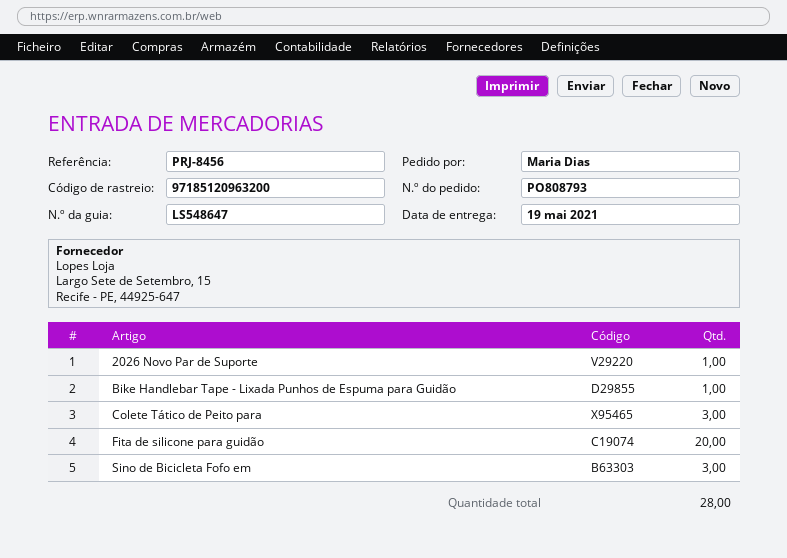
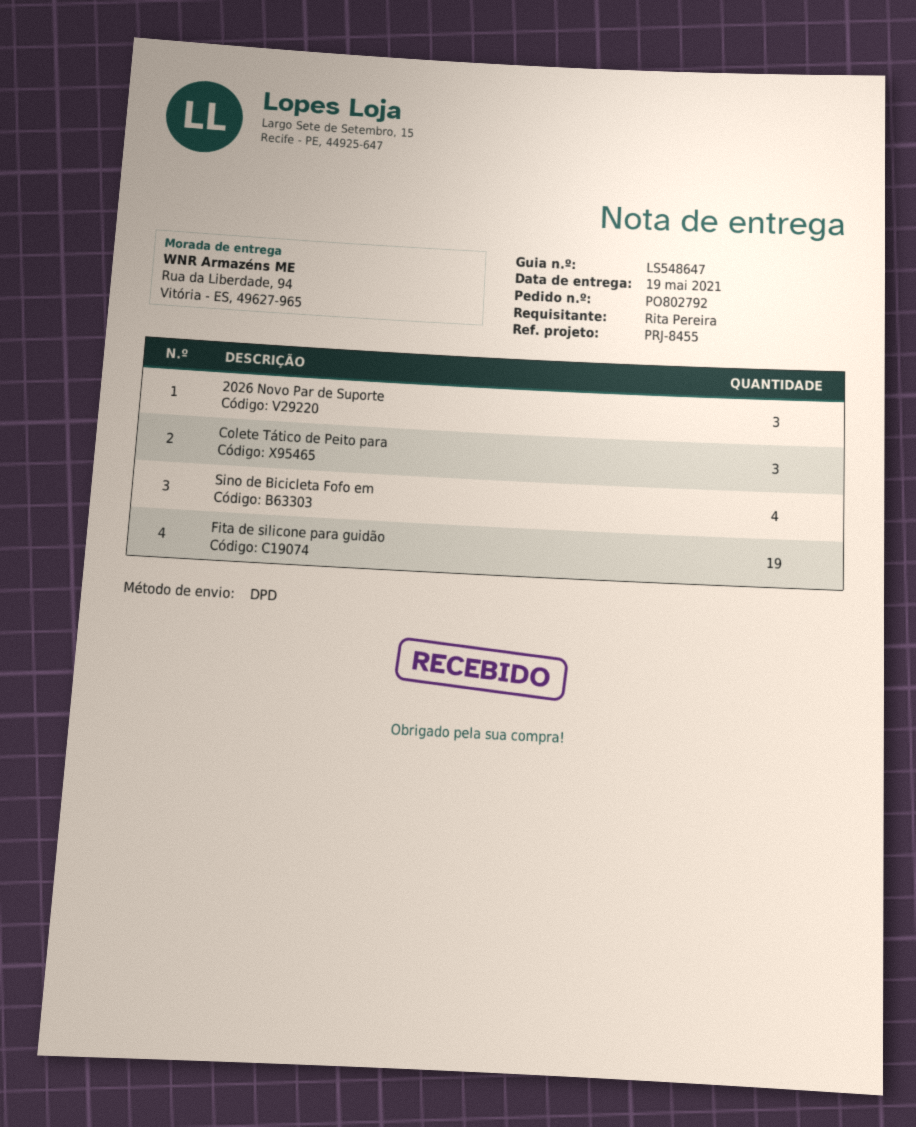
order number: PO808793 -> PO802792
reference: PRJ-8456 -> PRJ-8455
ordered by: Maria Dias -> Rita Pereira
2026 Novo Par de Suporte: 1 -> 3
Bike Handlebar Tape - Lixada Punhos de Espuma para Guidão: 1 -> none
Fita de silicone para guidão: 20 -> 19
Sino de Bicicleta Fofo em: 3 -> 4

